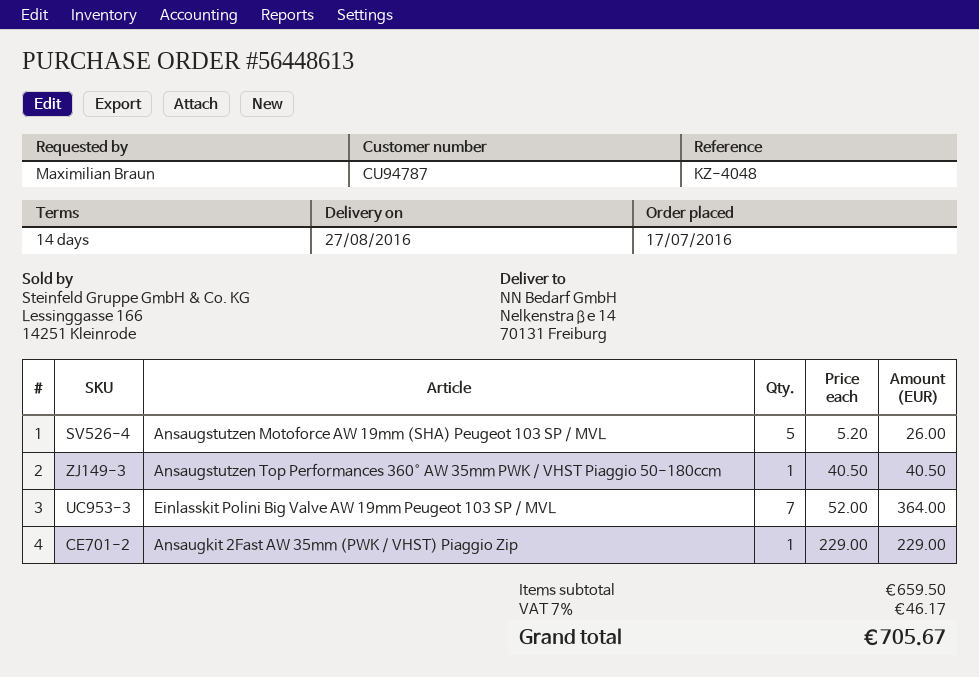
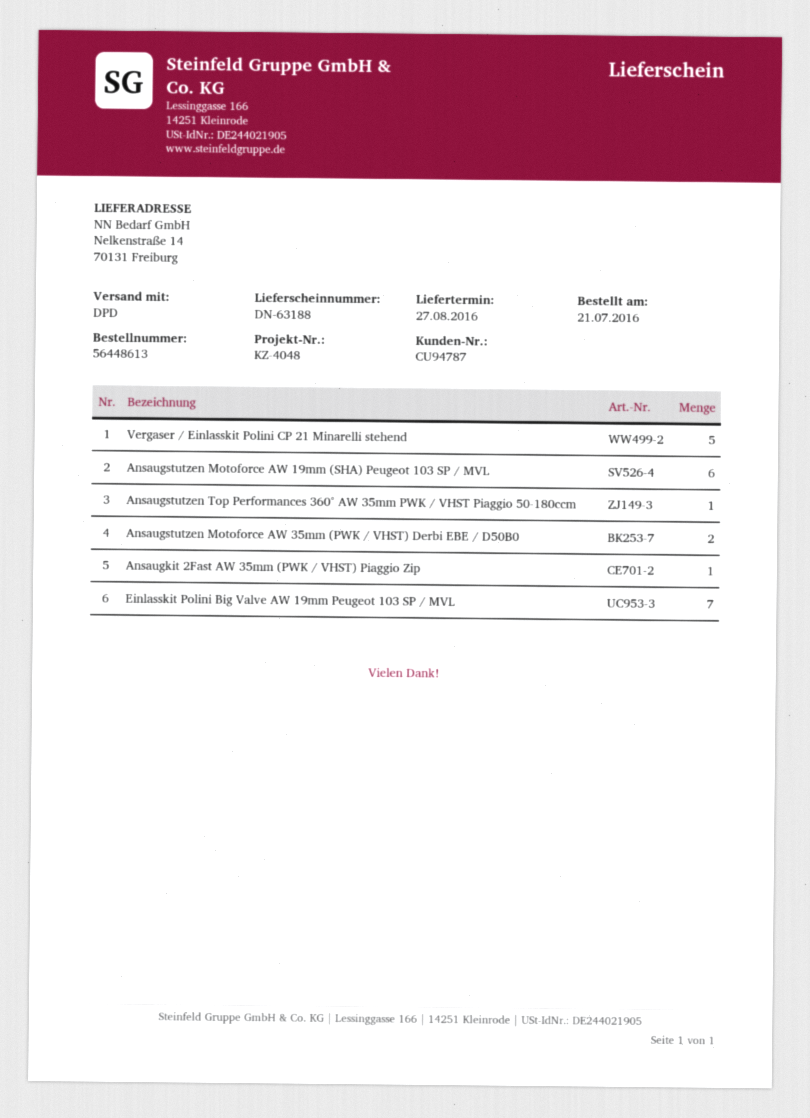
order date: 2016-07-17 -> 2016-07-21
Ansaugstutzen Motoforce AW 19mm (SHA) Peugeot 103 SP / MVL: 5 -> 6
Vergaser / Einlasskit Polini CP 21 Minarelli stehend: none -> 5
Ansaugstutzen Motoforce AW 35mm (PWK / VHST) Derbi EBE / D50B0: none -> 2

